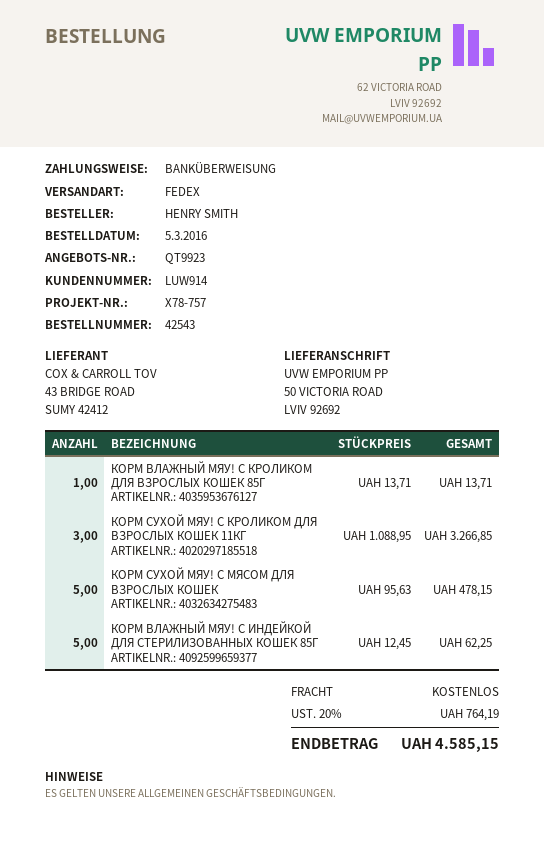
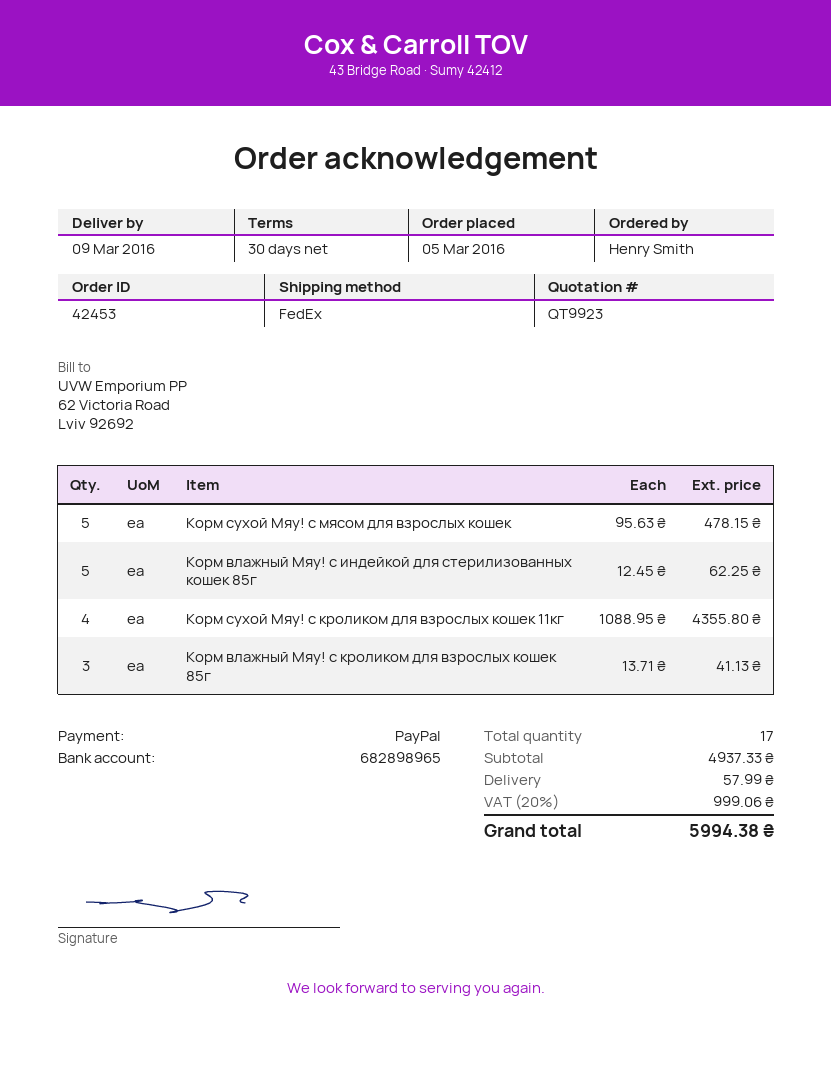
order number: 42543 -> 42453
payment method: bank transfer -> PayPal
КОРМ ВЛАЖНЫЙ МЯУ! С КРОЛИКОМ ДЛЯ ВЗРОСЛЫХ КОШЕК 85Г: 1 x 13.71 = 13.71 -> 3 x 13.71 = 41.13
КОРМ СУХОЙ МЯУ! С КРОЛИКОМ ДЛЯ ВЗРОСЛЫХ КОШЕК 11КГ: 3 x 1088.95 = 3266.85 -> 4 x 1088.95 = 4355.80
shipping: 0.00 -> 57.99
tax: 20% = 764.19 -> 20% = 999.06
total: 4585.15 -> 5994.38

